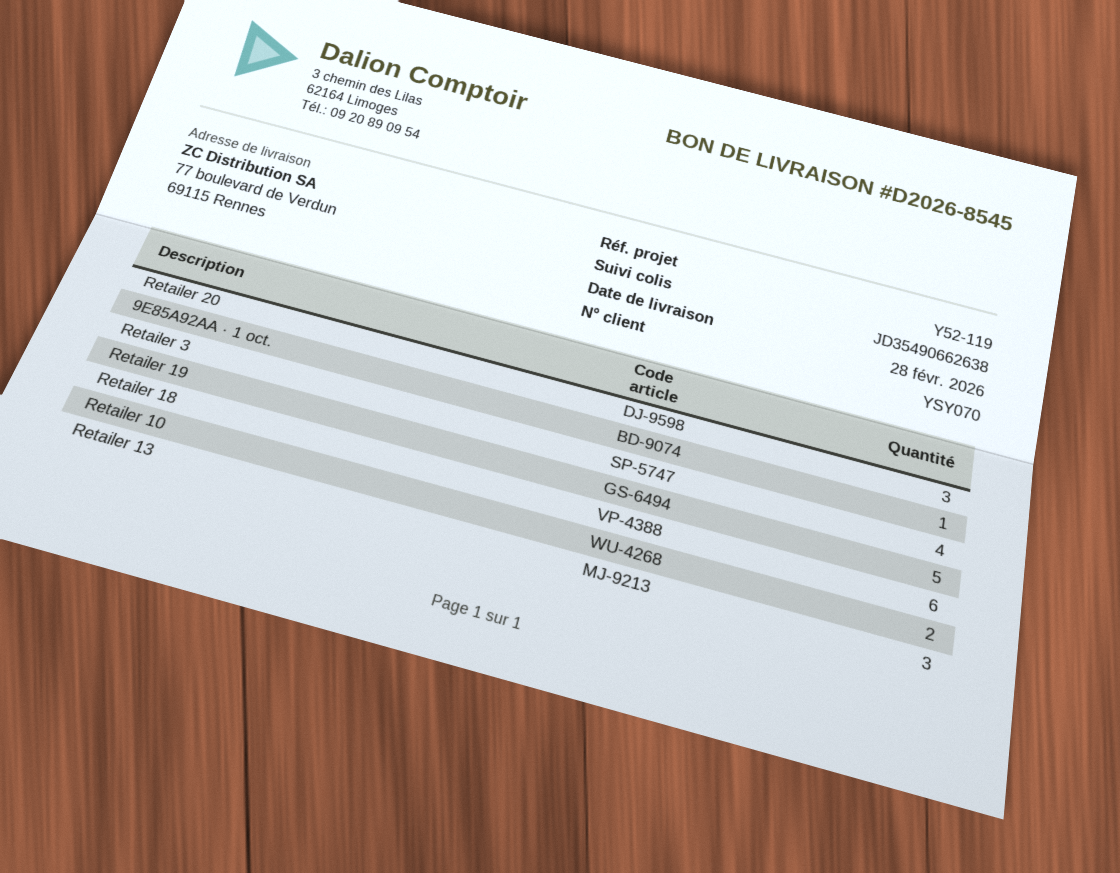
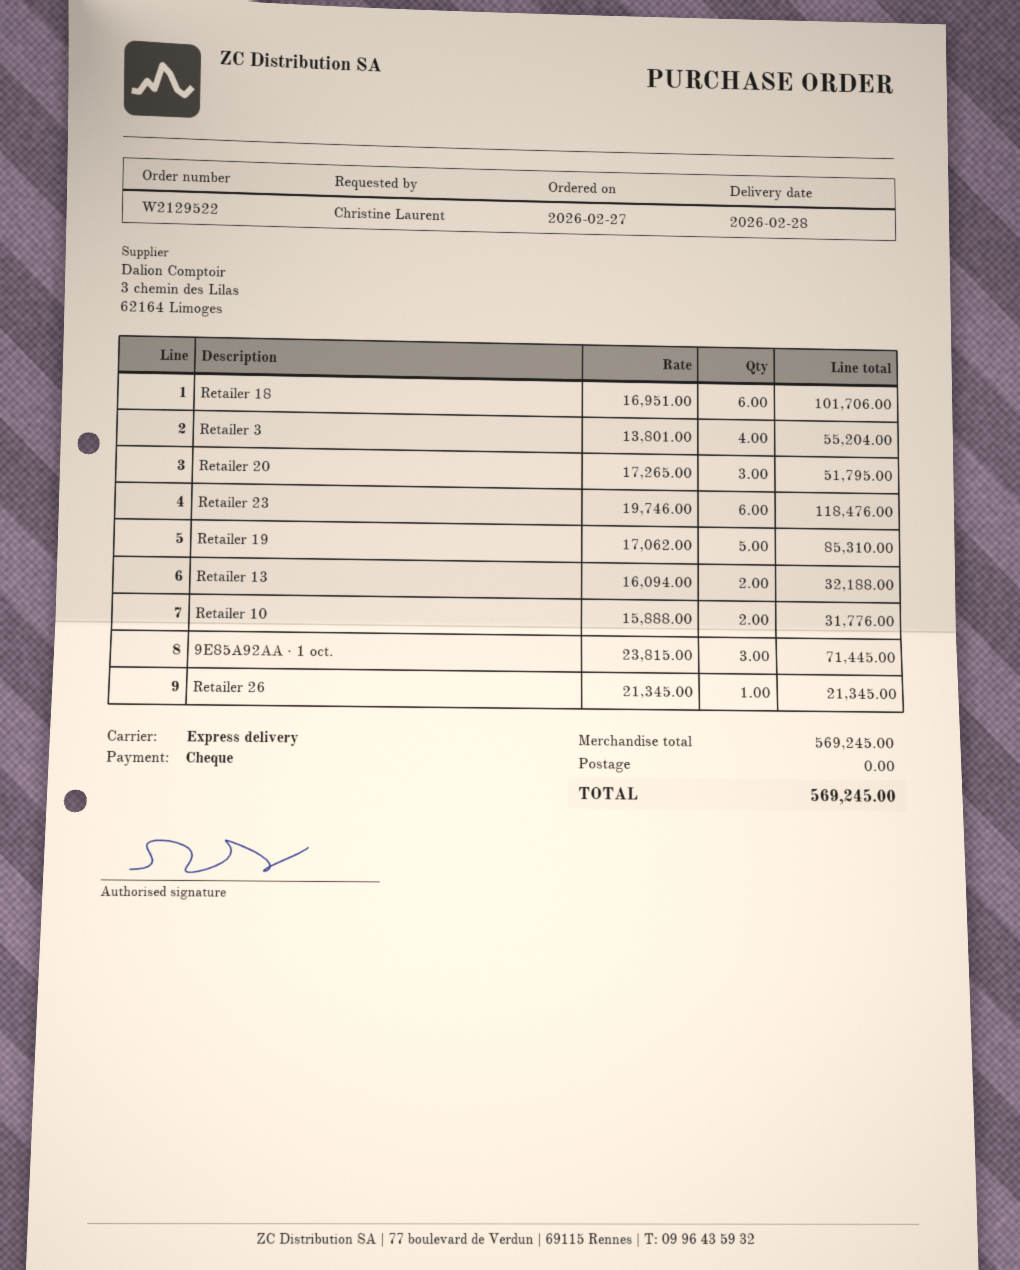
9E85A92AA · 1 oct.: 1 -> 3
Retailer 13: 3 -> 2
Retailer 23: none -> 6
Retailer 26: none -> 1

